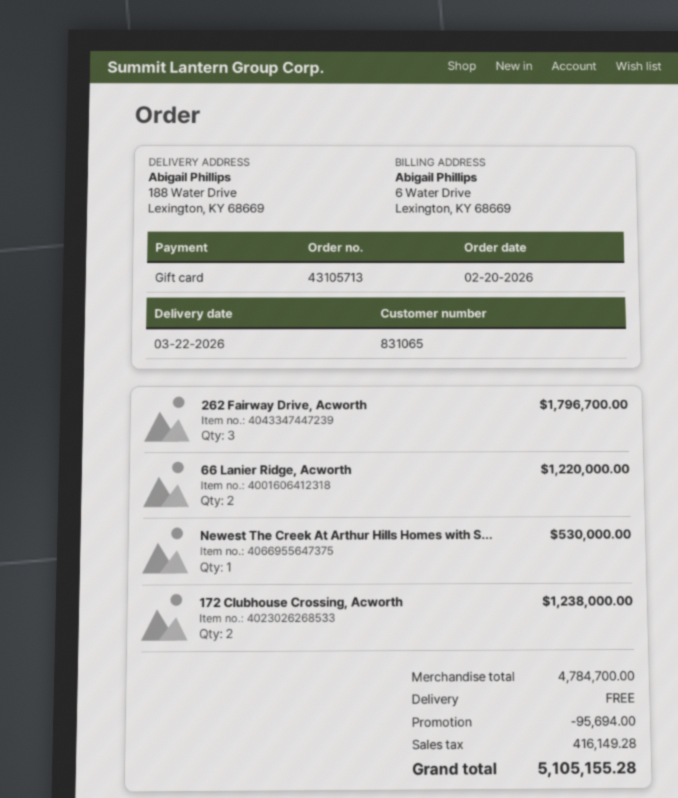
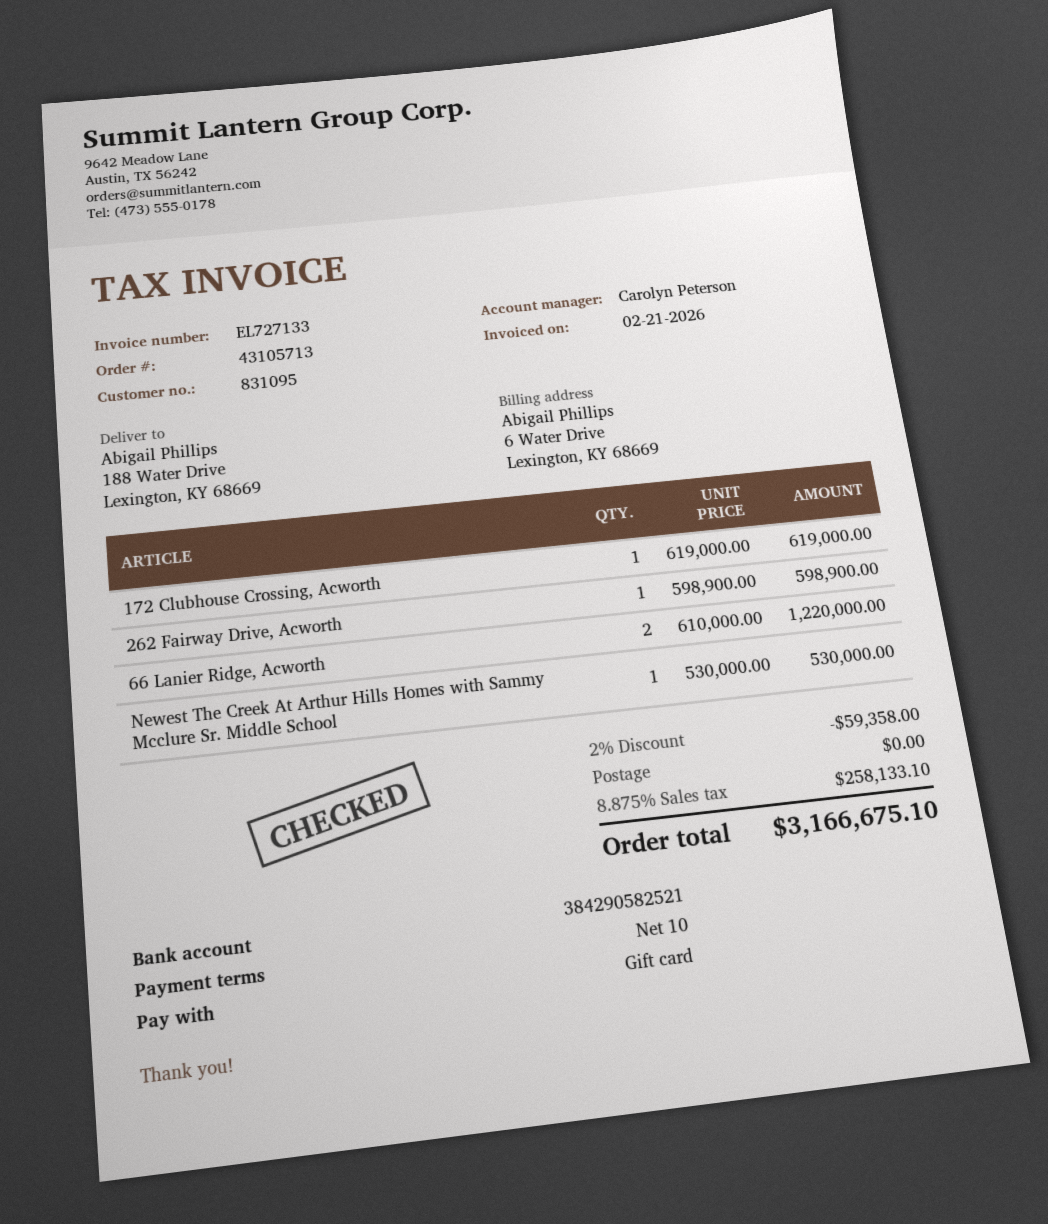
customer number: 831065 -> 831095
262 Fairway Drive, Acworth: 3 for 1796700.00 -> 1 for 598900.00
172 Clubhouse Crossing, Acworth: 2 for 1238000.00 -> 1 for 619000.00
discount: 95694.00 -> 59358.00
tax: 416149.28 -> 258133.10
total: 5105155.28 -> 3166675.10

